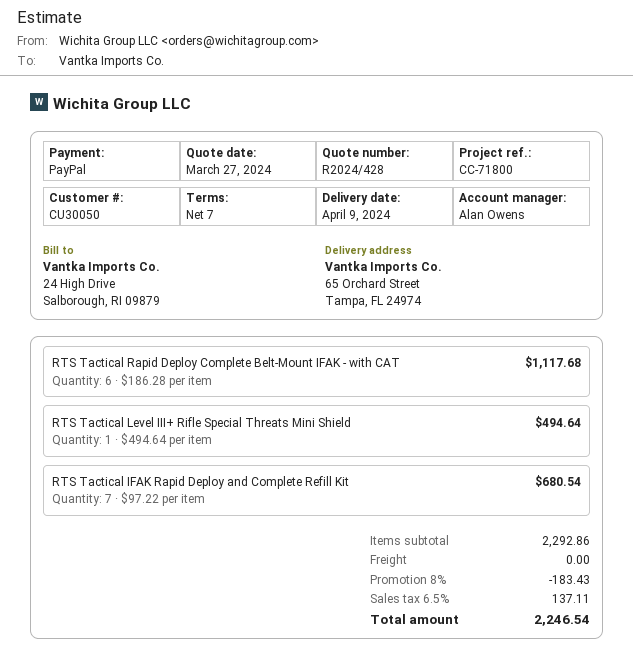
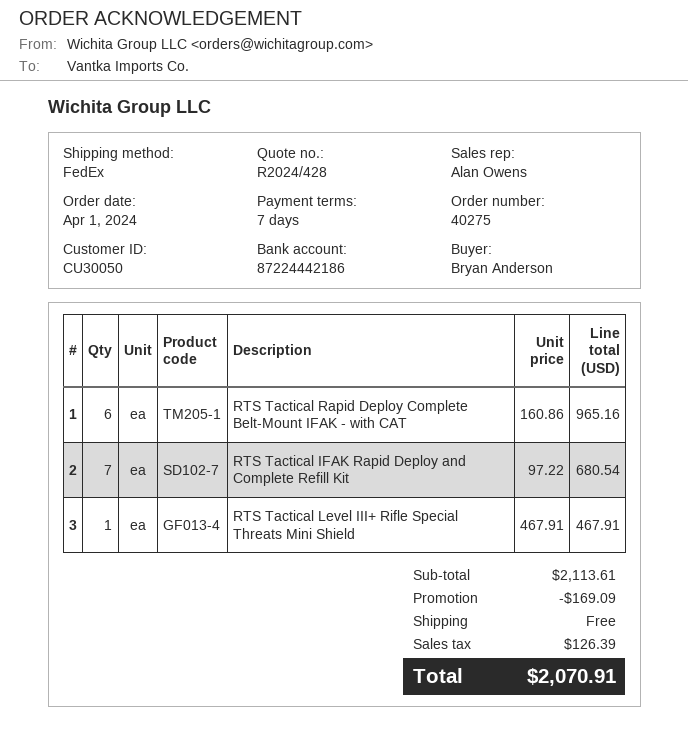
RTS Tactical Rapid Deploy Complete Belt-Mount IFAK - with CAT: 6 x 186.28 = 1117.68 -> 6 x 160.86 = 965.16
RTS Tactical Level III+ Rifle Special Threats Mini Shield: 1 x 494.64 = 494.64 -> 1 x 467.91 = 467.91
subtotal: 2292.86 -> 2113.61
discount: 183.43 -> 169.09
tax: 137.11 -> 126.39
total: 2246.54 -> 2070.91

